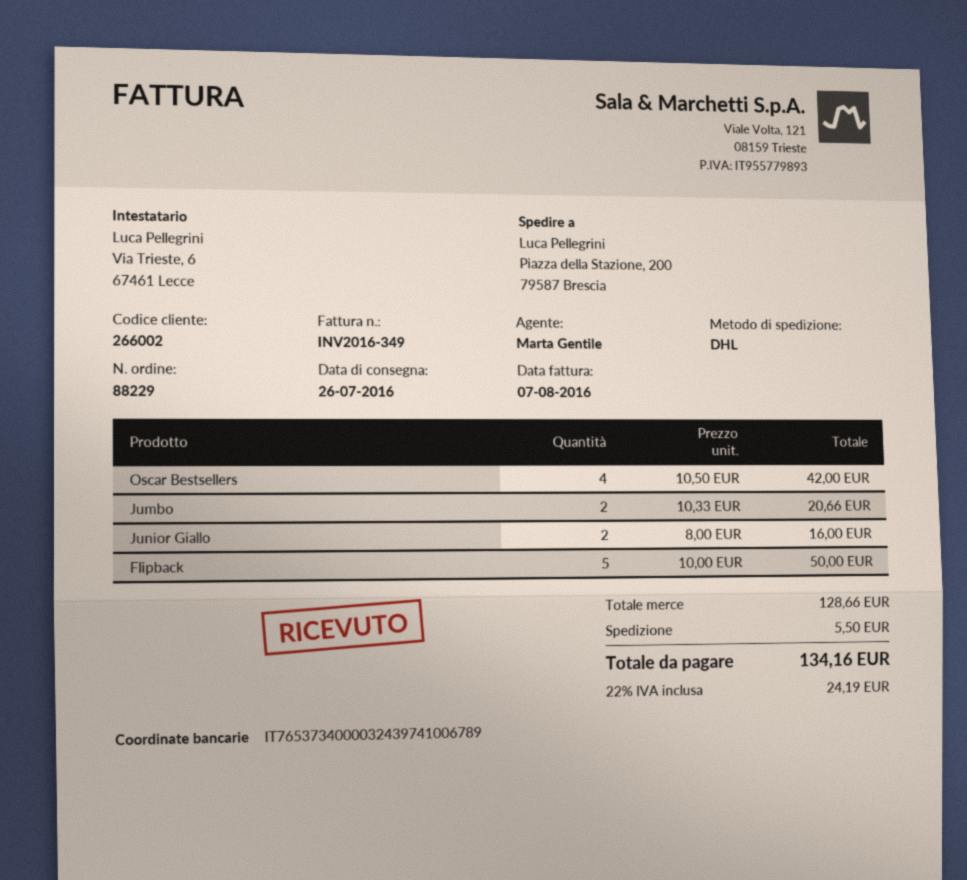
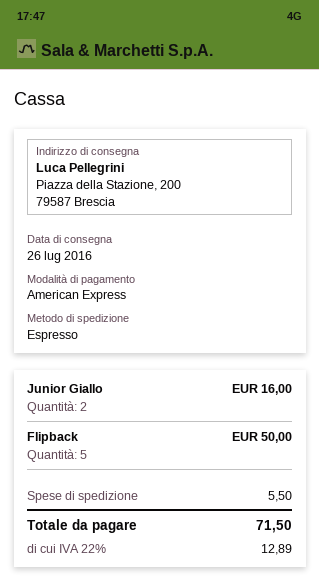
shipping method: DHL -> express
Oscar Bestsellers: 4 for 42.00 -> none
Jumbo: 2 for 20.66 -> none
tax: 22% = 24.19 -> 22% = 12.89
total: 134.16 -> 71.50

